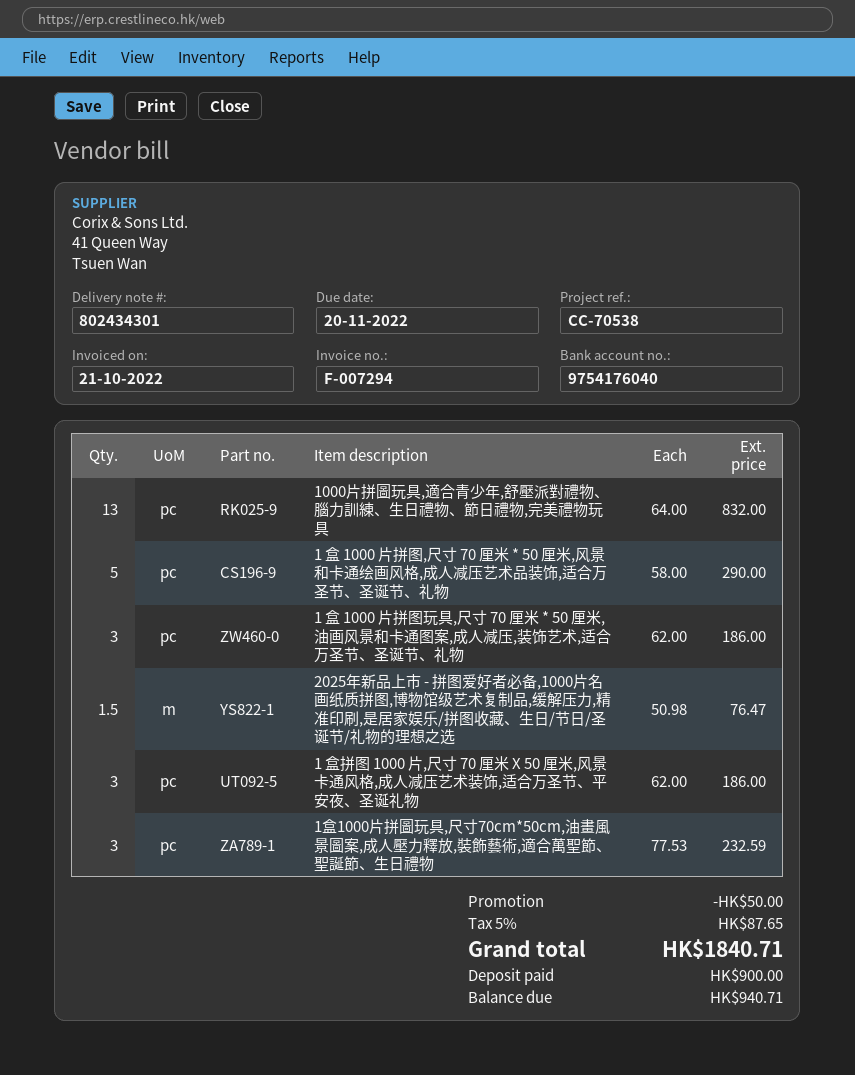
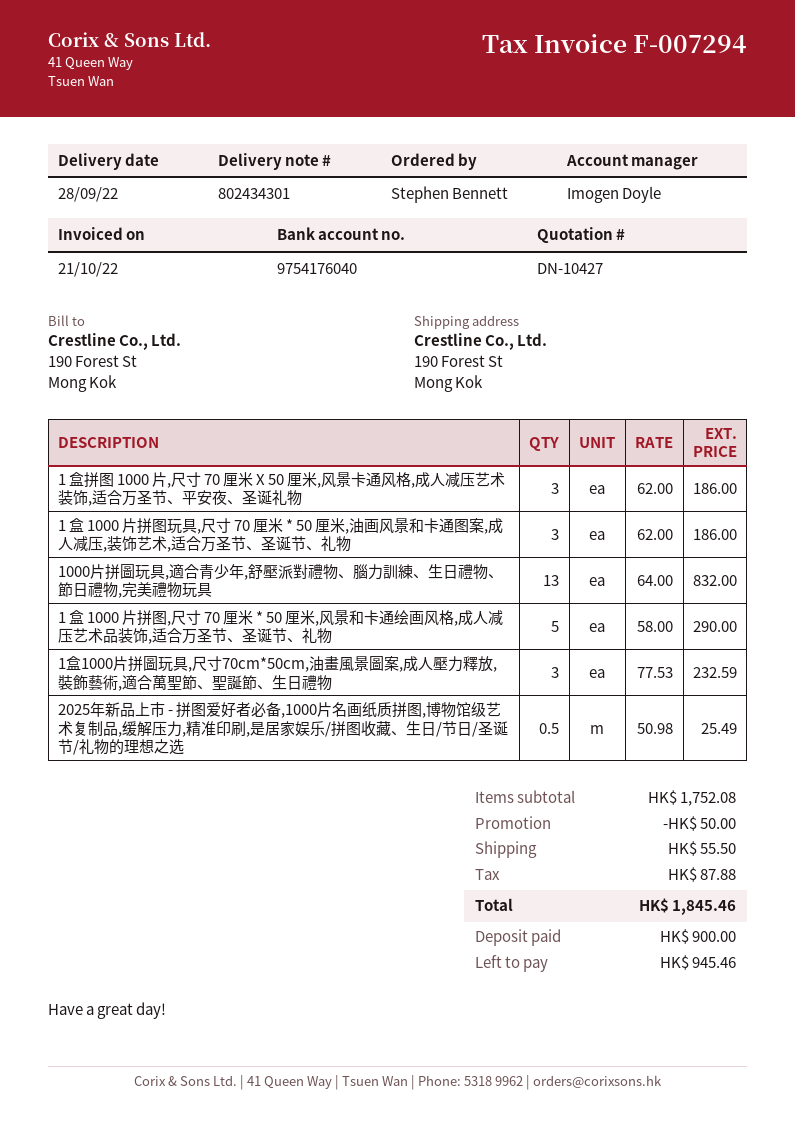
2025年新品上市 - 拼图爱好者必备,1000片名画纸质拼图,博物馆级艺术复制品,缓解压力,精准印刷,是居家娱乐/拼图收藏、生日/节日/圣诞节/礼物的理想之选: 1.5 x 50.98 = 76.47 -> 0.5 x 50.98 = 25.49
shipping: none -> 55.50
tax: 87.65 -> 87.88
total: 1840.71 -> 1845.46
balance: 940.71 -> 945.46

